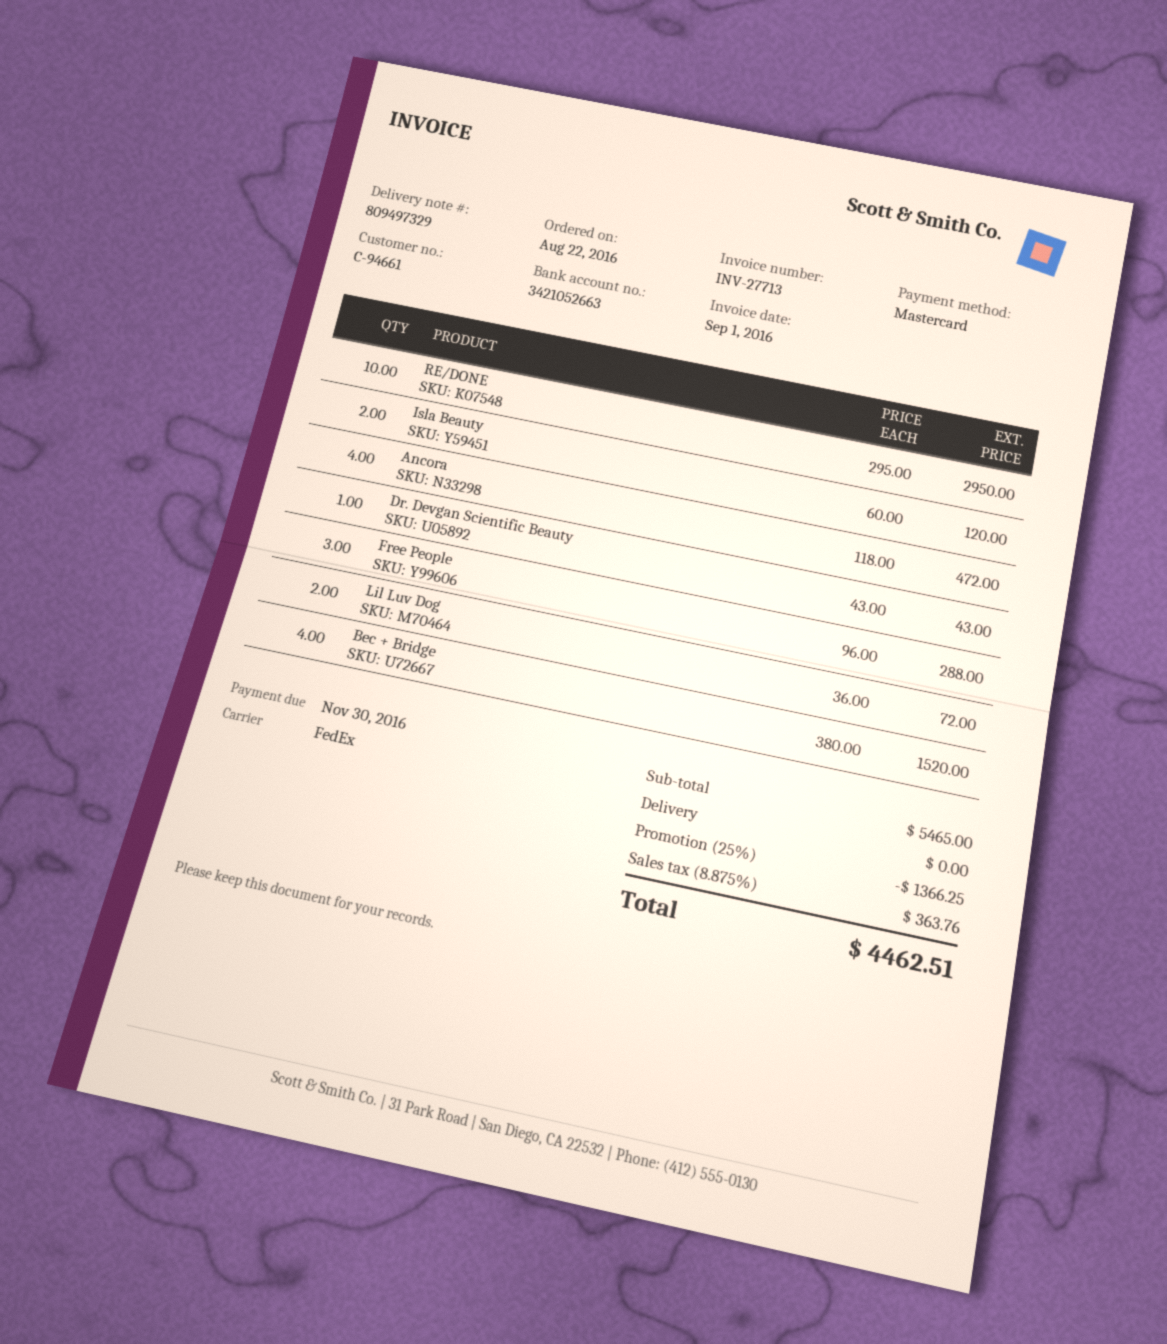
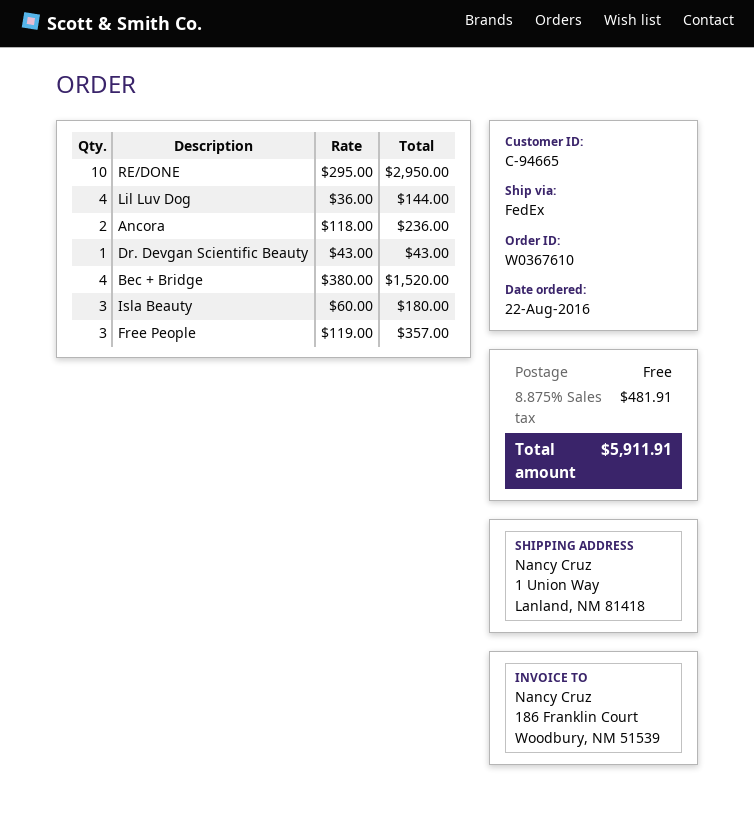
customer number: C-94661 -> C-94665
Isla Beauty: 2 x 60.00 = 120.00 -> 3 x 60.00 = 180.00
Ancora: 4 x 118.00 = 472.00 -> 2 x 118.00 = 236.00
Free People: 3 x 96.00 = 288.00 -> 3 x 119.00 = 357.00
Lil Luv Dog: 2 x 36.00 = 72.00 -> 4 x 36.00 = 144.00
discount: 25% = 1366.25 -> none
tax: 8.875% = 363.76 -> 8.875% = 481.91
total: 4462.51 -> 5911.91

